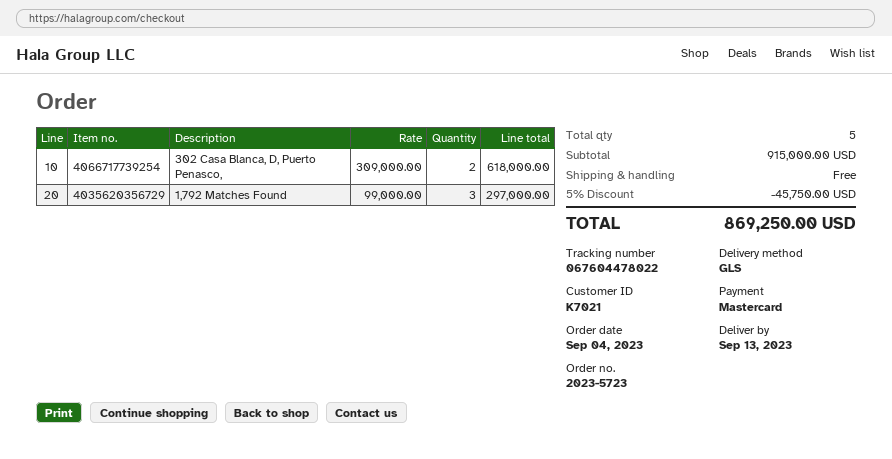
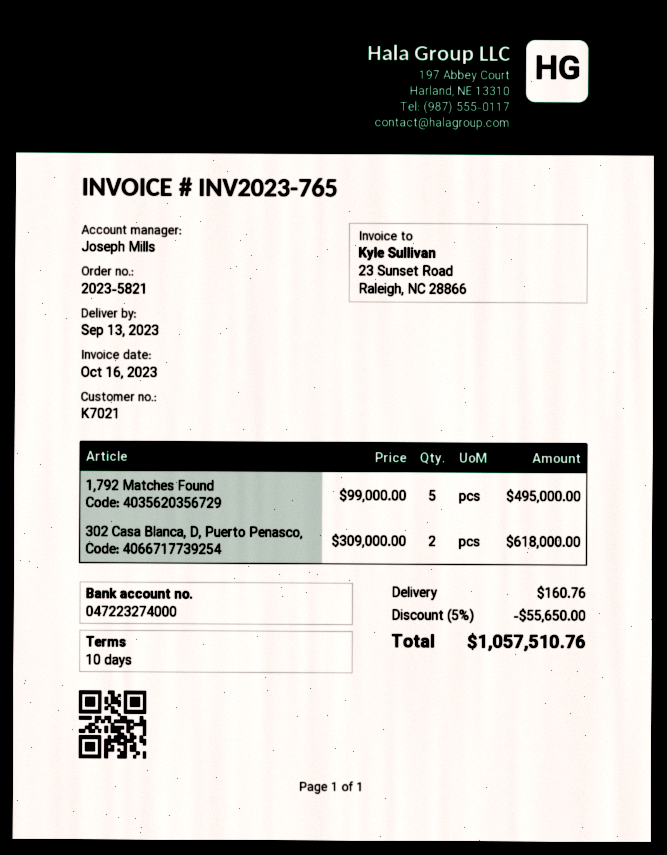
order number: 2023-5723 -> 2023-5821
1,792 Matches Found: 3 x 99000.00 = 297000.00 -> 5 x 99000.00 = 495000.00
discount: 5% = 45750.00 -> 5% = 55650.00
shipping: 0.00 -> 160.76
total: 869250.00 -> 1057510.76

